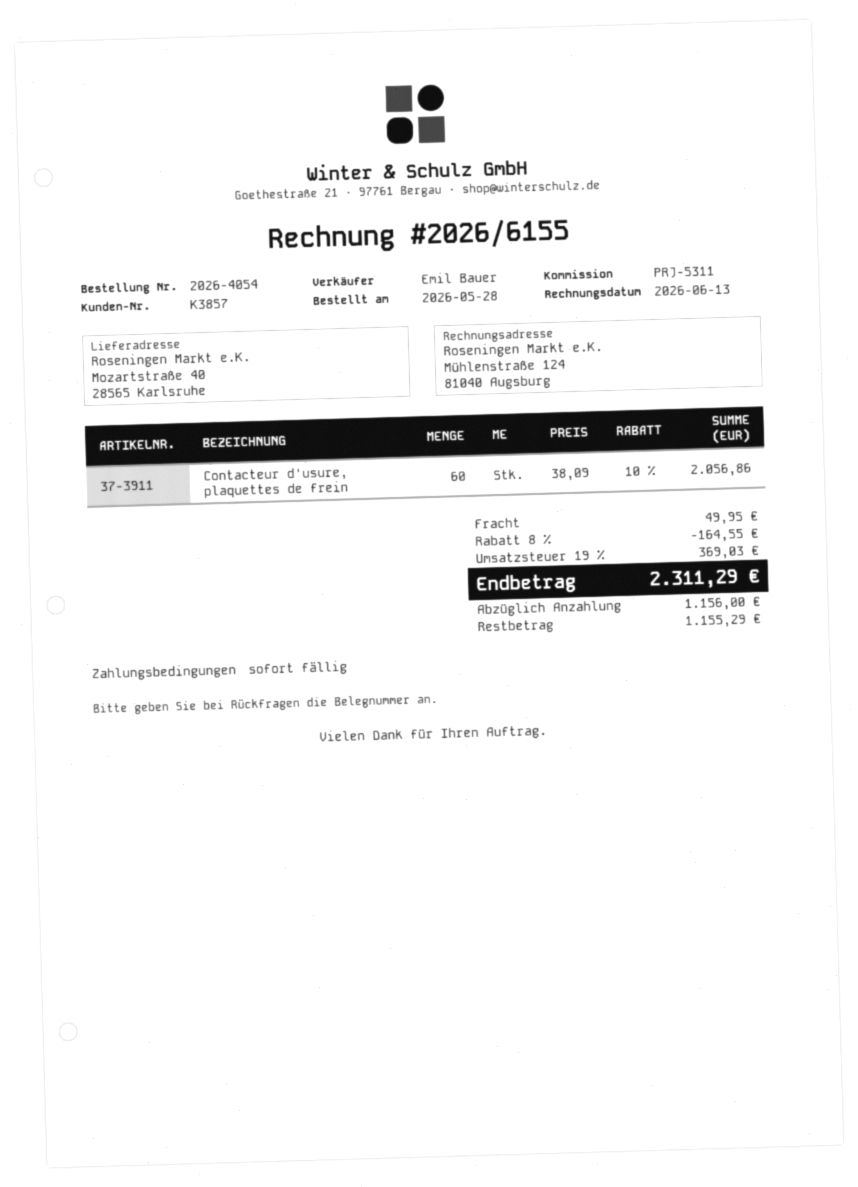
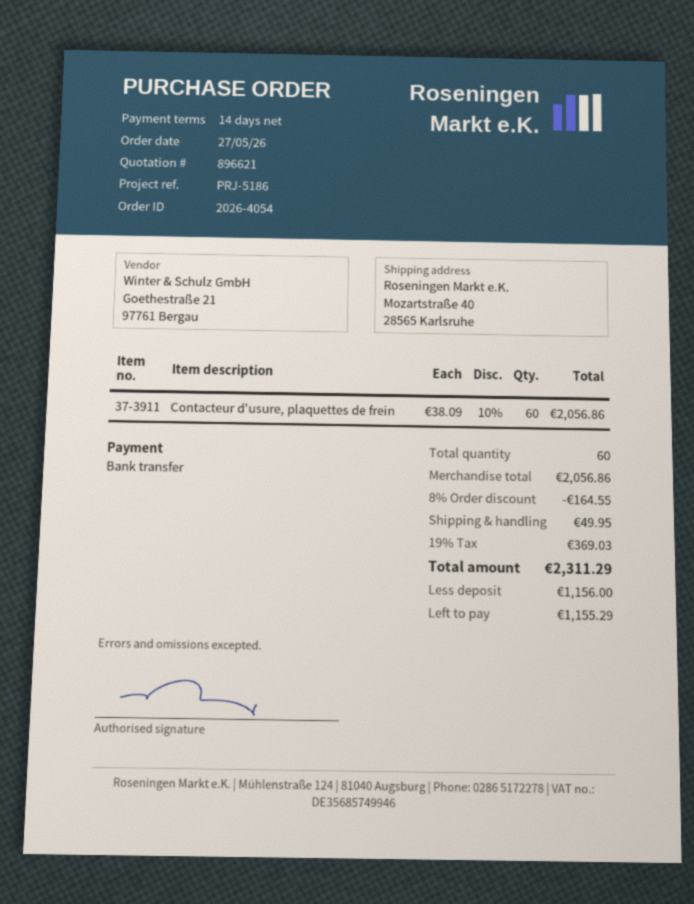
order date: 2026-05-28 -> 2026-05-27
payment terms: on receipt -> 14 days
reference: PRJ-5311 -> PRJ-5186

